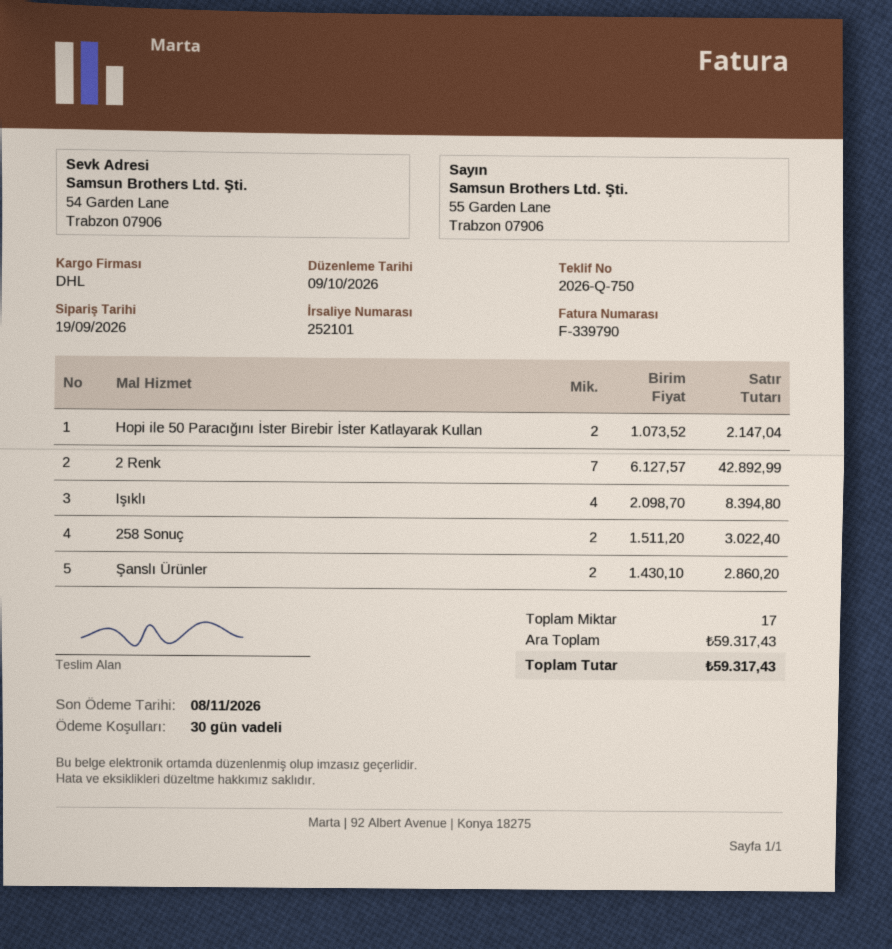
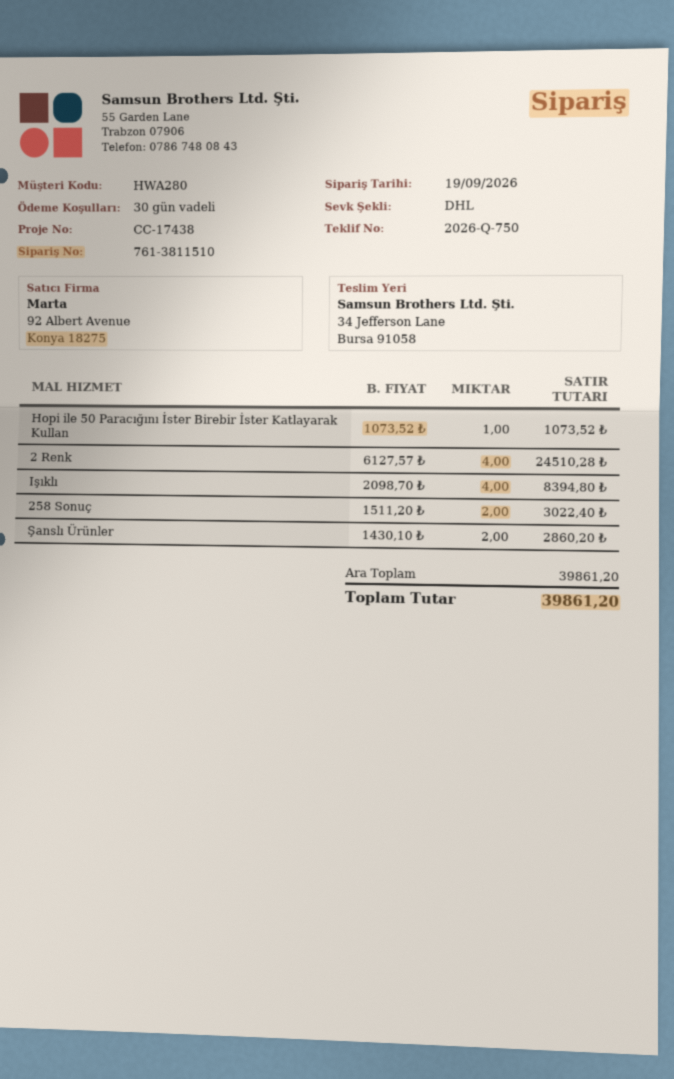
ship to: 54 Garden Lane, Trabzon 07906 -> 34 Jefferson Lane, Bursa 91058
Hopi ile 50 Paracığını İster Birebir İster Katlayarak Kullan: 2 x 1073.52 = 2147.04 -> 1 x 1073.52 = 1073.52
2 Renk: 7 x 6127.57 = 42892.99 -> 4 x 6127.57 = 24510.28
subtotal: 59317.43 -> 39861.20
total: 59317.43 -> 39861.20

